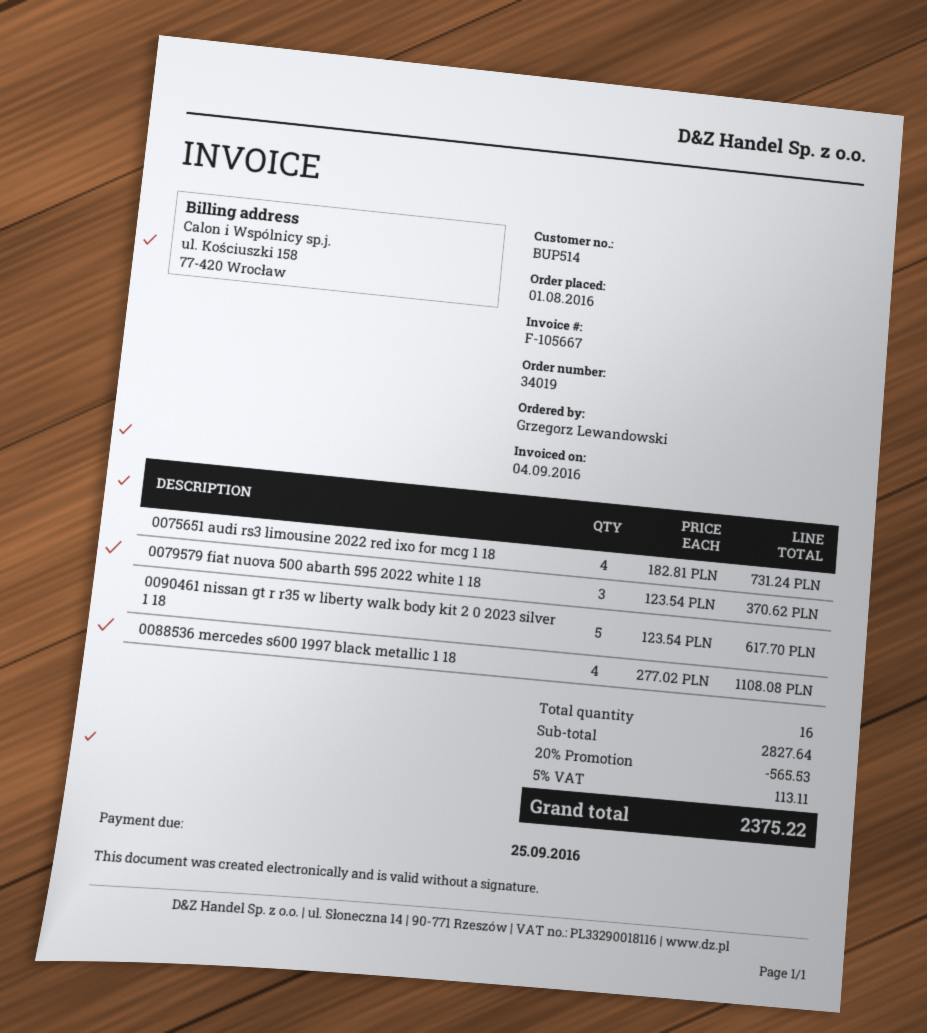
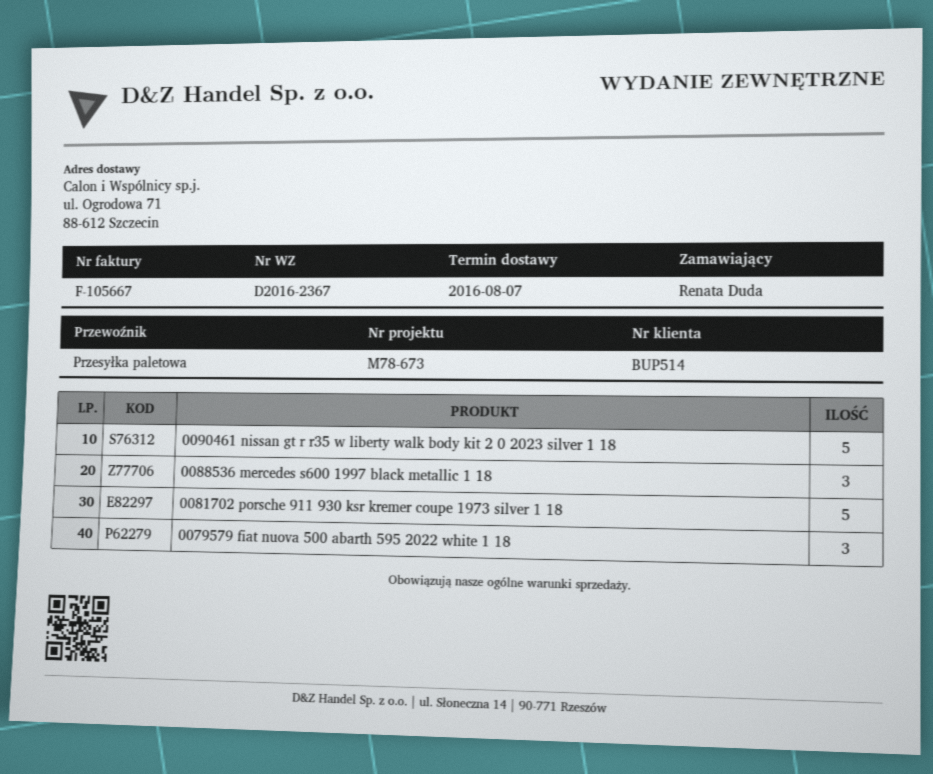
ordered by: Grzegorz Lewandowski -> Renata Duda
0075651 audi rs3 limousine 2022 red ixo for mcg 1 18: 4 -> none
0088536 mercedes s600 1997 black metallic 1 18: 4 -> 3
0081702 porsche 911 930 ksr kremer coupe 1973 silver 1 18: none -> 5

